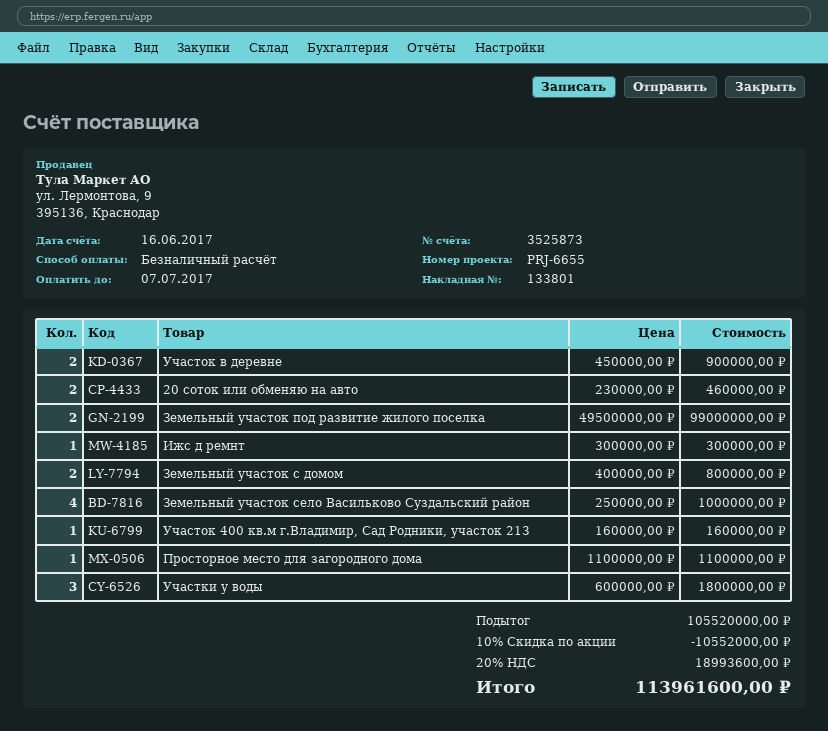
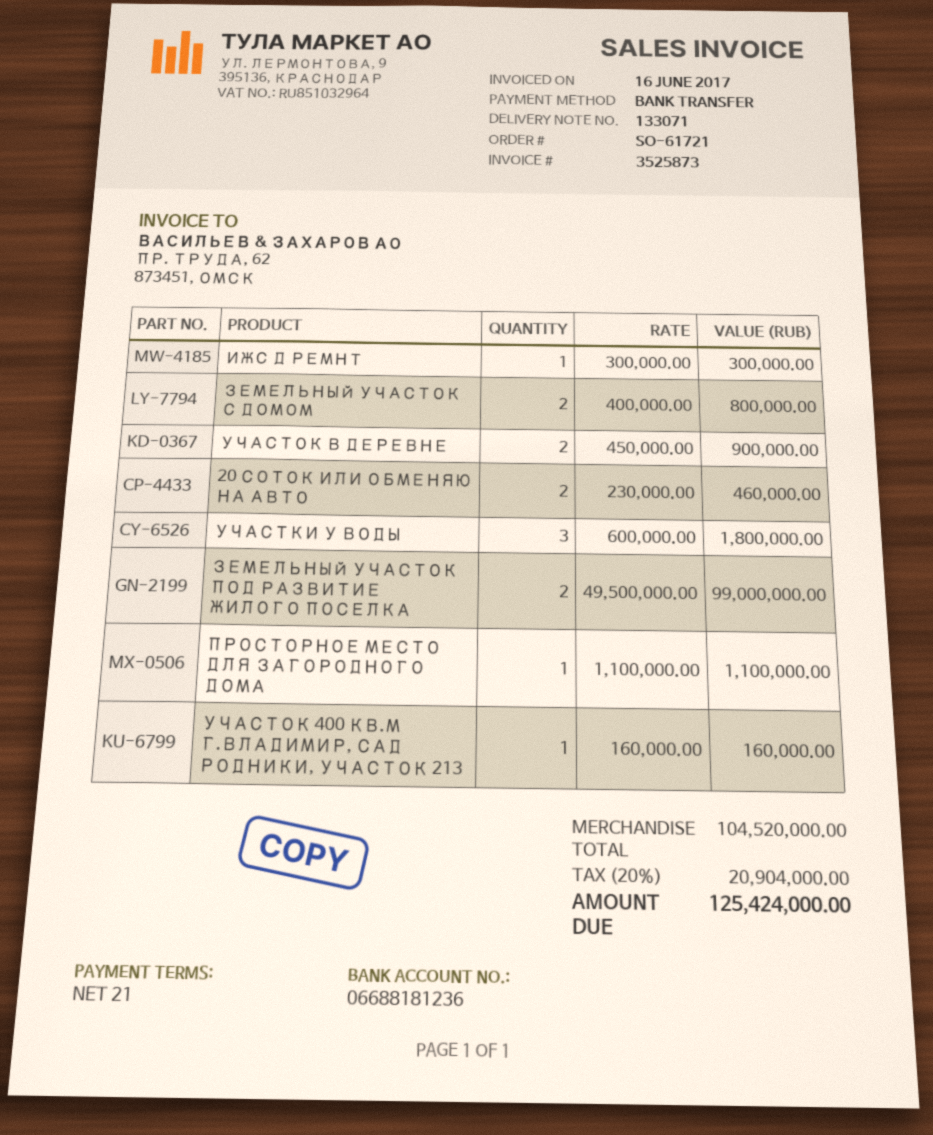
delivery note number: 133801 -> 133071
Земельный участок село Васильково Суздальский район: 4 x 250000.00 = 1000000.00 -> none
subtotal: 105520000.00 -> 104520000.00
discount: 10% = 10552000.00 -> none
tax: 20% = 18993600.00 -> 20% = 20904000.00
total: 113961600.00 -> 125424000.00

